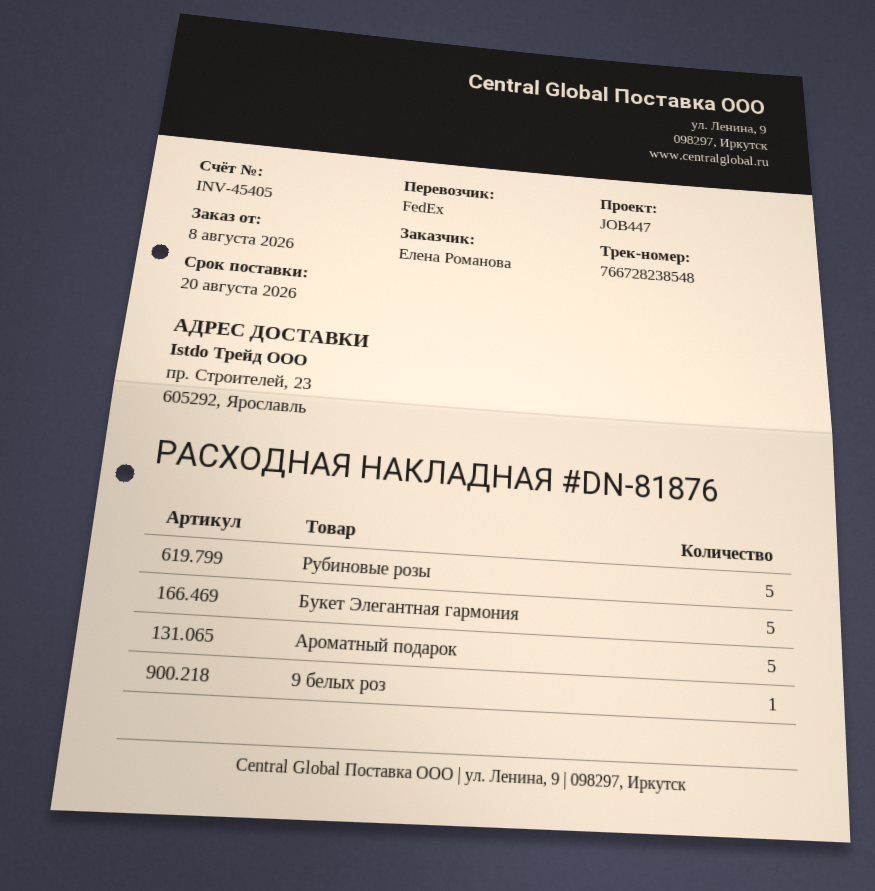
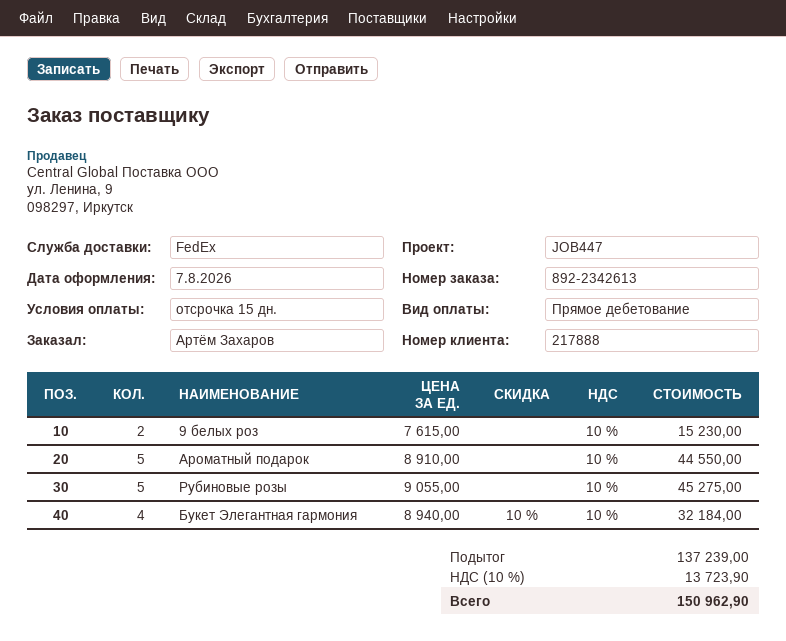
order date: 2026-08-08 -> 2026-08-07
ordered by: Елена Романова -> Артём Захаров
Букет Элегантная гармония: 5 -> 4
9 белых роз: 1 -> 2

